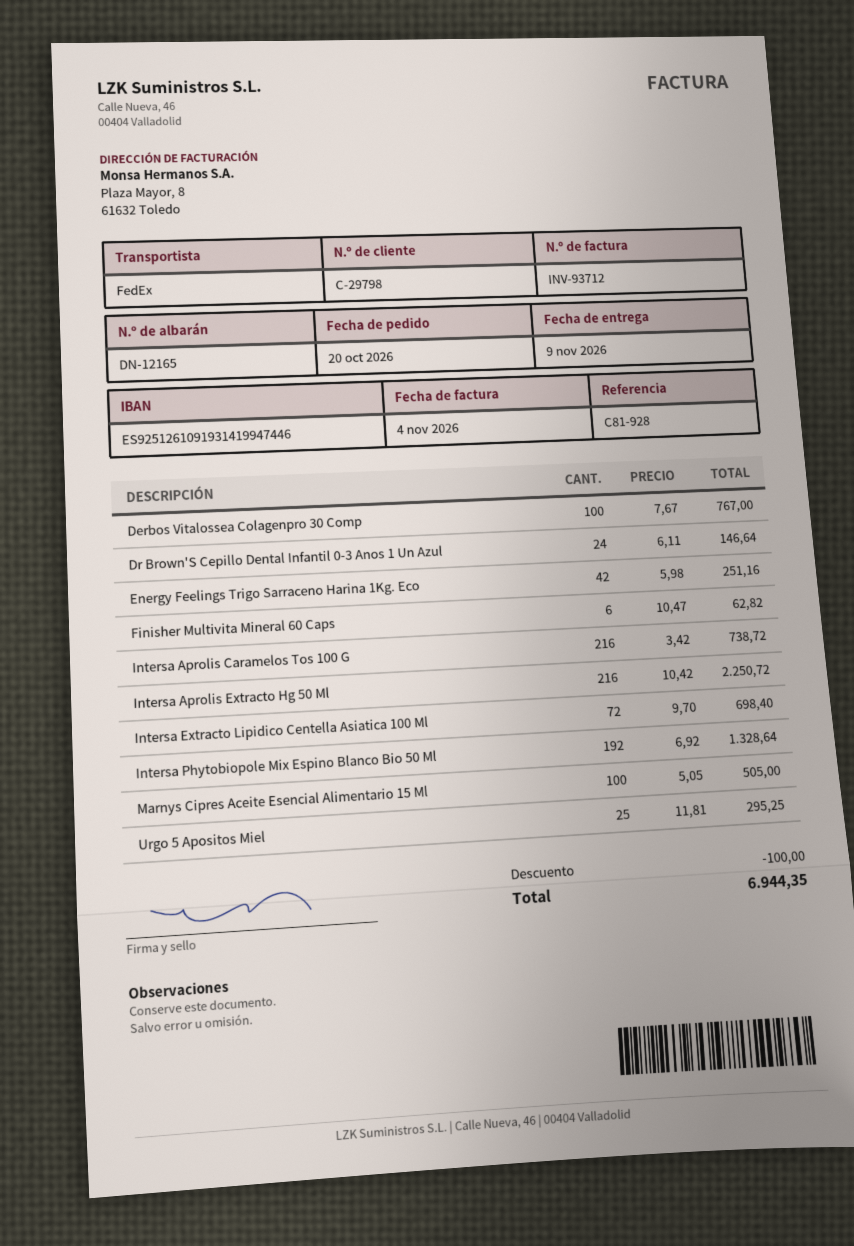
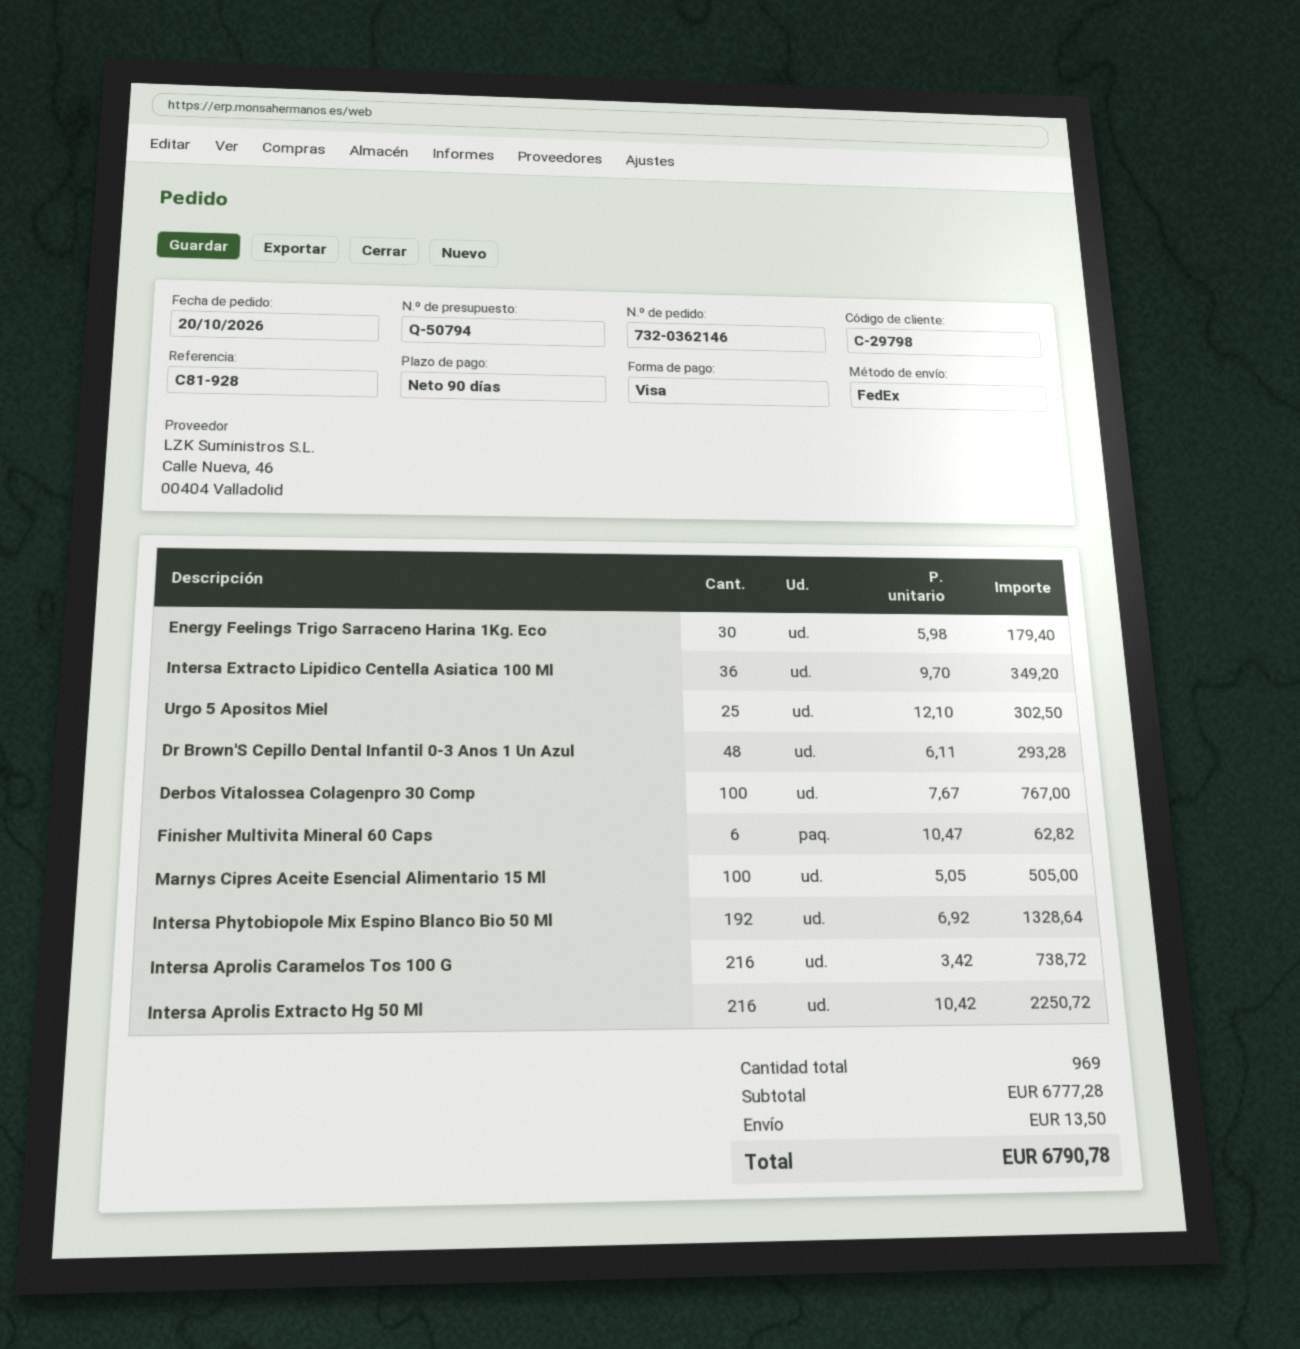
Dr Brown'S Cepillo Dental Infantil 0-3 Anos 1 Un Azul: 24 x 6.11 = 146.64 -> 48 x 6.11 = 293.28
Energy Feelings Trigo Sarraceno Harina 1Kg. Eco: 42 x 5.98 = 251.16 -> 30 x 5.98 = 179.40
Intersa Extracto Lipidico Centella Asiatica 100 Ml: 72 x 9.70 = 698.40 -> 36 x 9.70 = 349.20
Urgo 5 Apositos Miel: 25 x 11.81 = 295.25 -> 25 x 12.10 = 302.50
discount: 100.00 -> none
shipping: none -> 13.50
total: 6944.35 -> 6790.78

